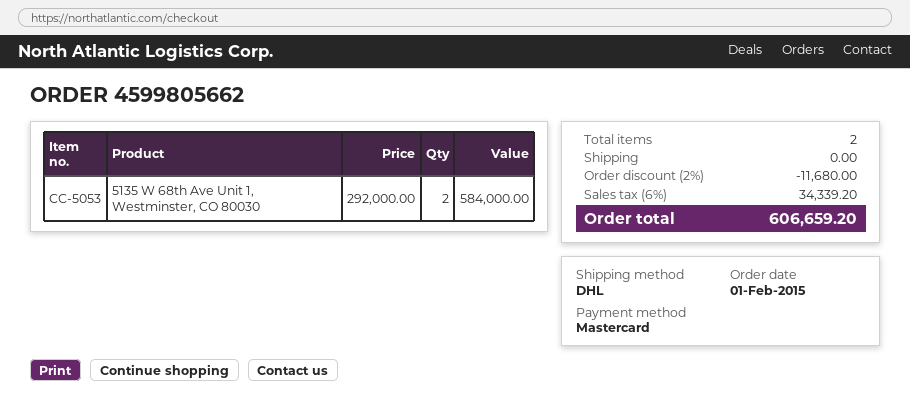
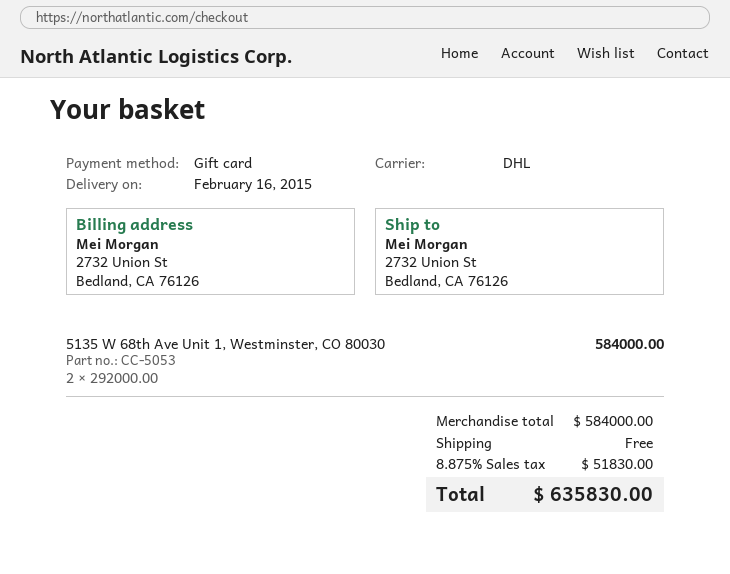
payment method: Mastercard -> gift card
discount: 2% = 11680.00 -> none
tax: 6% = 34339.20 -> 8.875% = 51830.00
total: 606659.20 -> 635830.00

